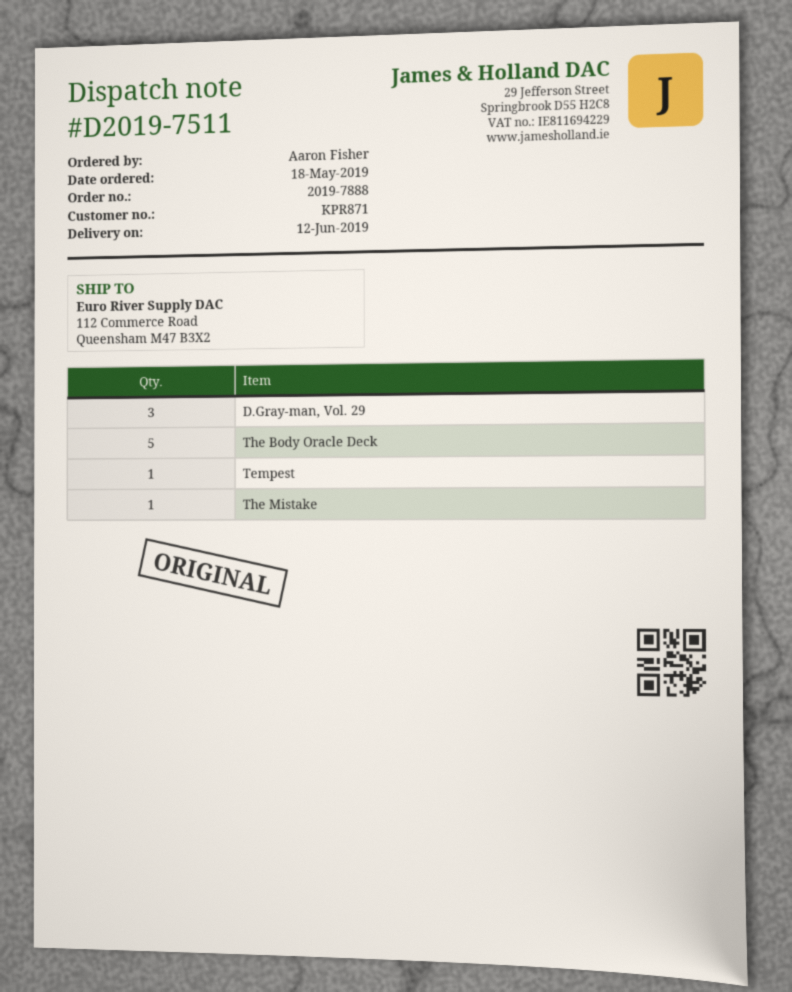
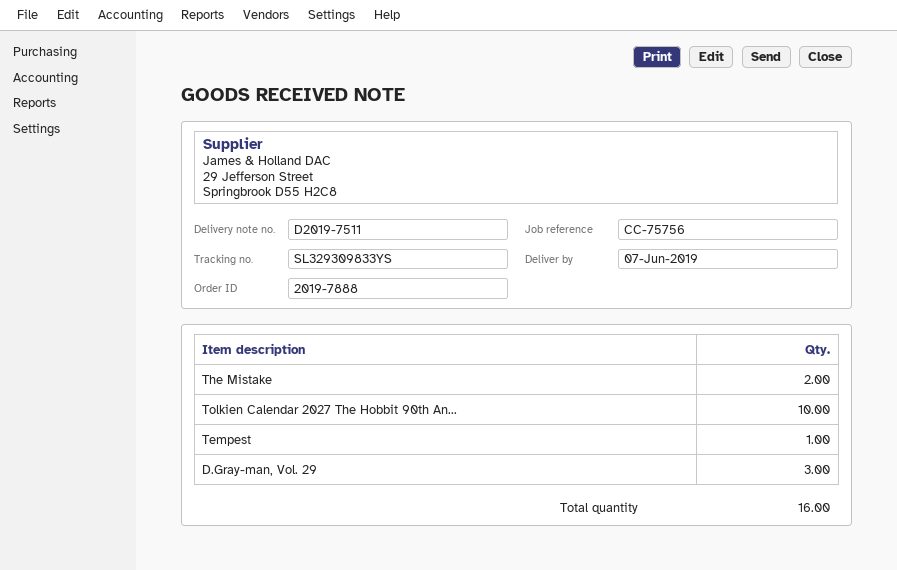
delivery date: 2019-06-12 -> 2019-06-07
The Body Oracle Deck: 5 -> none
The Mistake: 1 -> 2
Tolkien Calendar 2027 The Hobbit 90th An...: none -> 10

